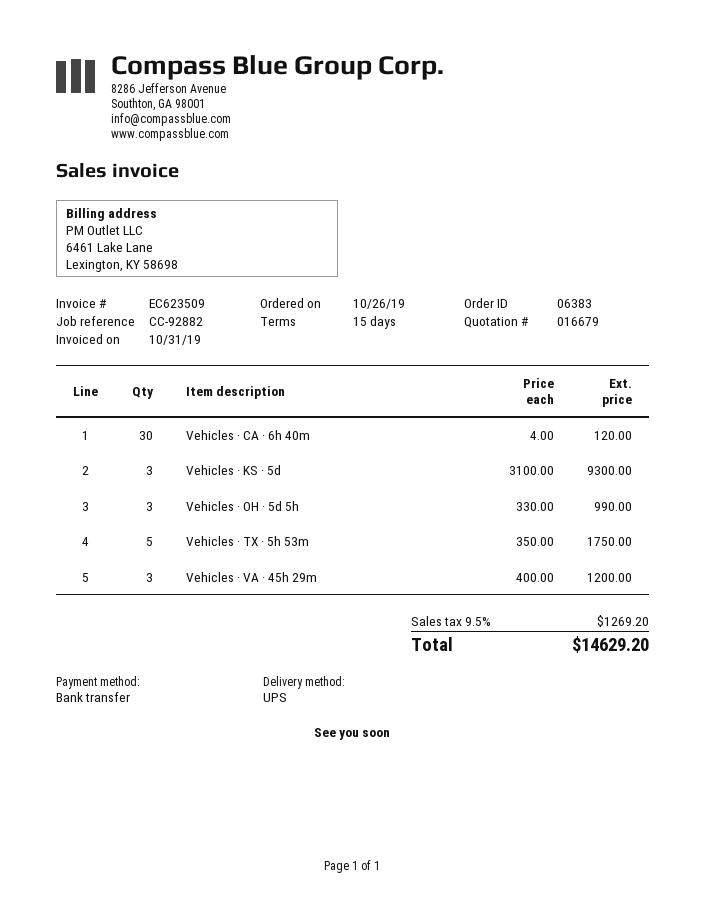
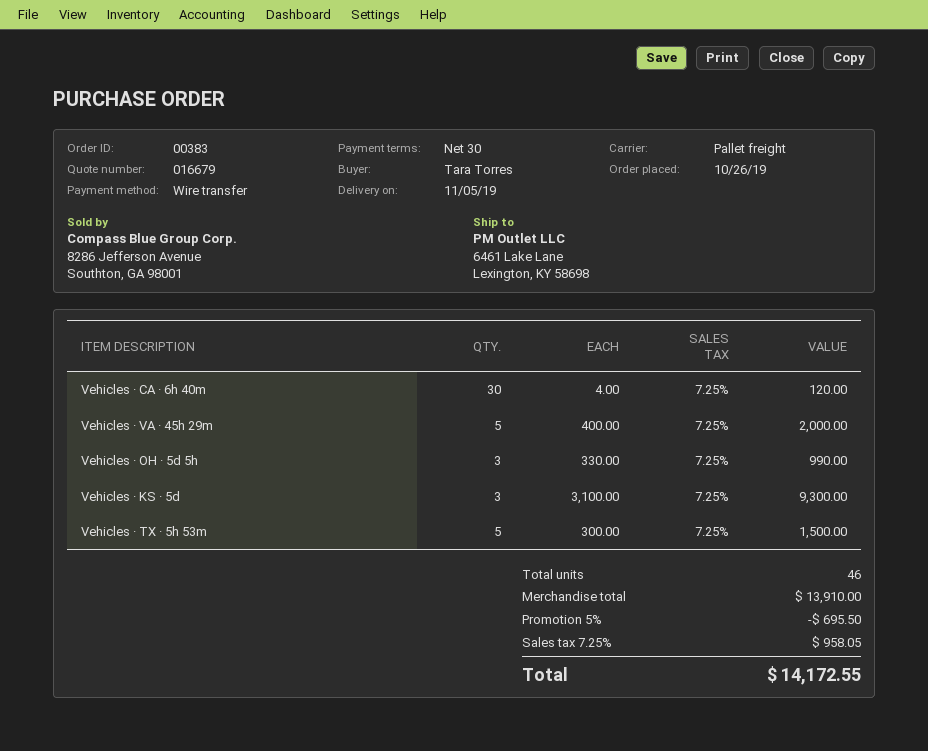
order number: 06383 -> 00383
payment terms: 15 days -> 30 days
shipping method: UPS -> pallet freight
Vehicles · TX · 5h 53m: 5 x 350.00 = 1750.00 -> 5 x 300.00 = 1500.00
Vehicles · VA · 45h 29m: 3 x 400.00 = 1200.00 -> 5 x 400.00 = 2000.00
discount: none -> 5% = 695.50
tax: 9.5% = 1269.20 -> 7.25% = 958.05
total: 14629.20 -> 14172.55

